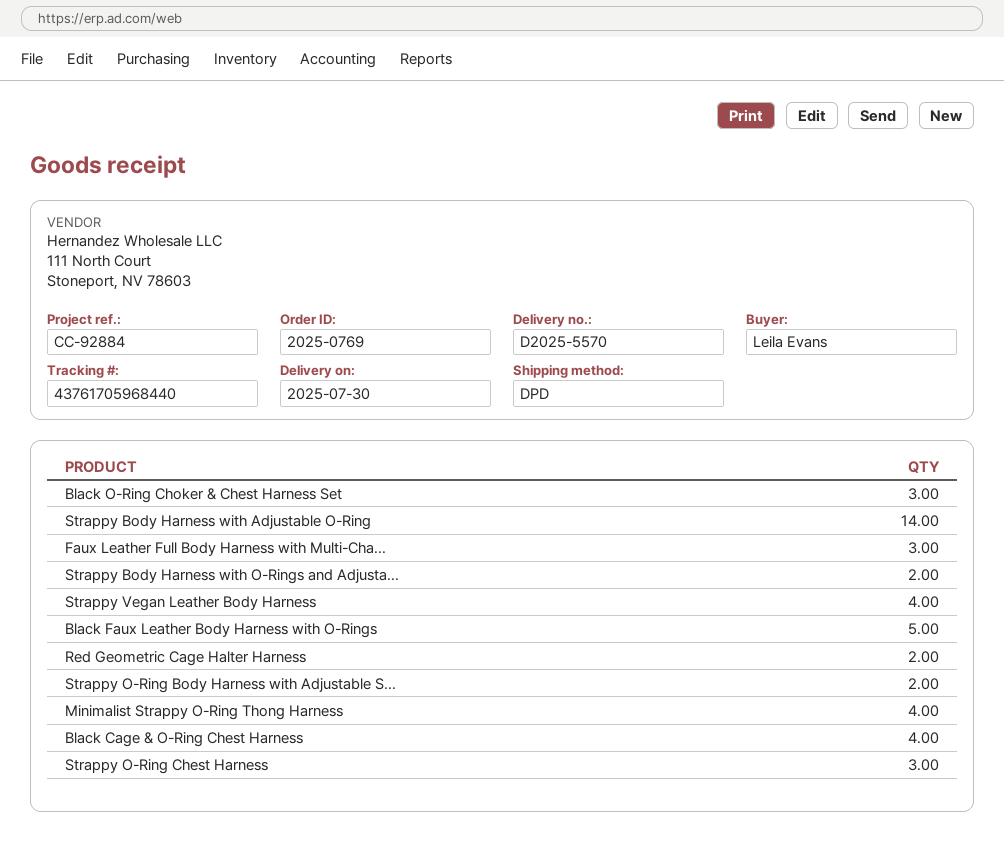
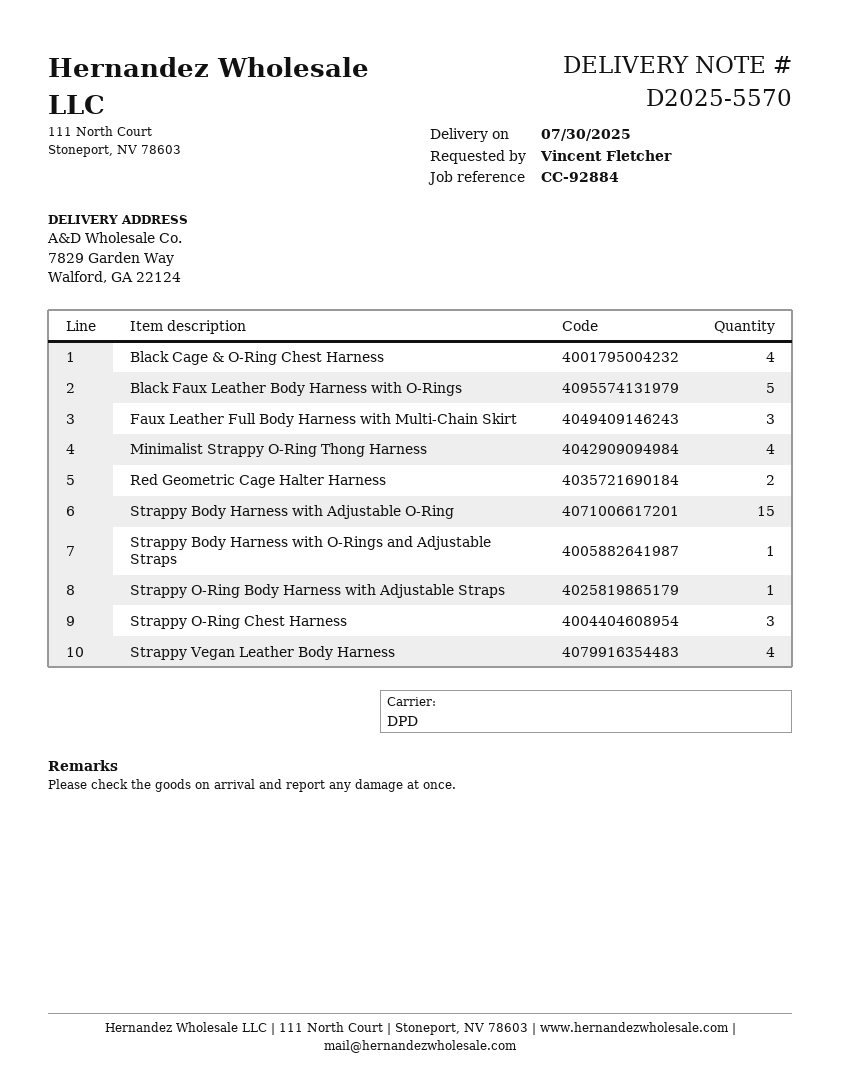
ordered by: Leila Evans -> Vincent Fletcher
Black O-Ring Choker & Chest Harness Set: 3 -> none
Strappy Body Harness with Adjustable O-Ring: 14 -> 15
Strappy Body Harness with O-Rings and Adjusta...: 2 -> 1
Strappy O-Ring Body Harness with Adjustable S...: 2 -> 1

